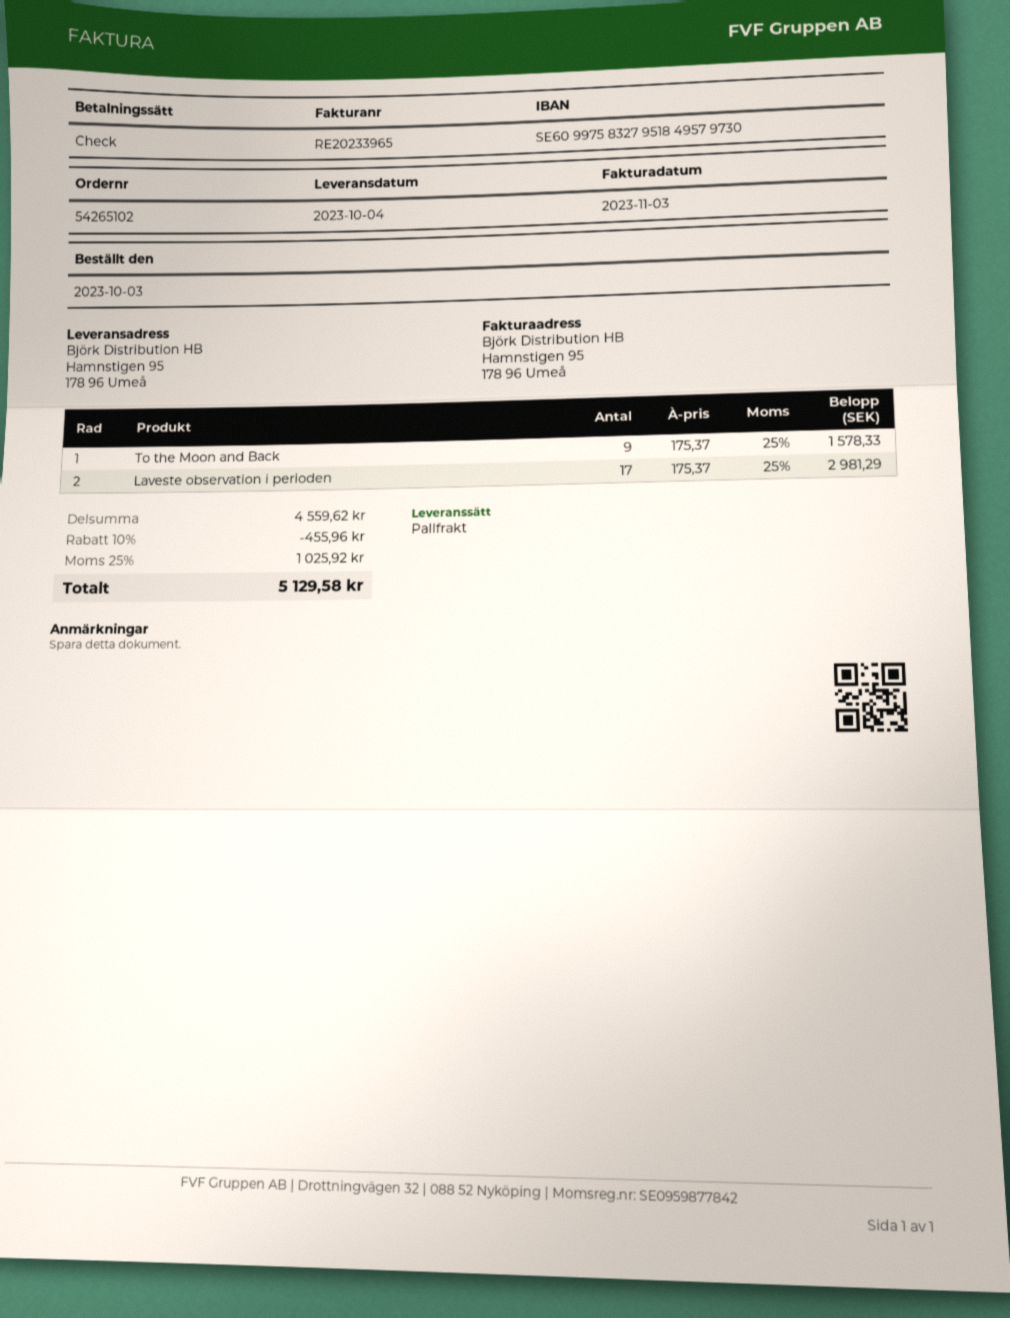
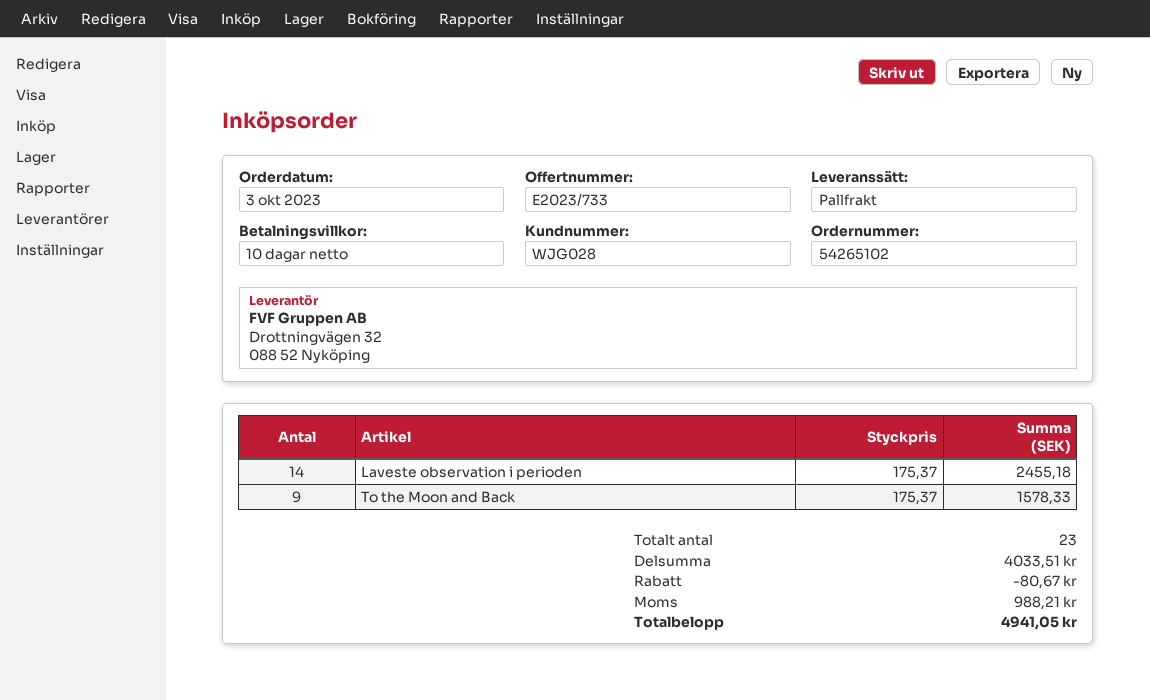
Laveste observation i perioden: 17 x 175.37 = 2981.29 -> 14 x 175.37 = 2455.18
subtotal: 4559.62 -> 4033.51
discount: 455.96 -> 80.67
tax: 1025.92 -> 988.21
total: 5129.58 -> 4941.05

